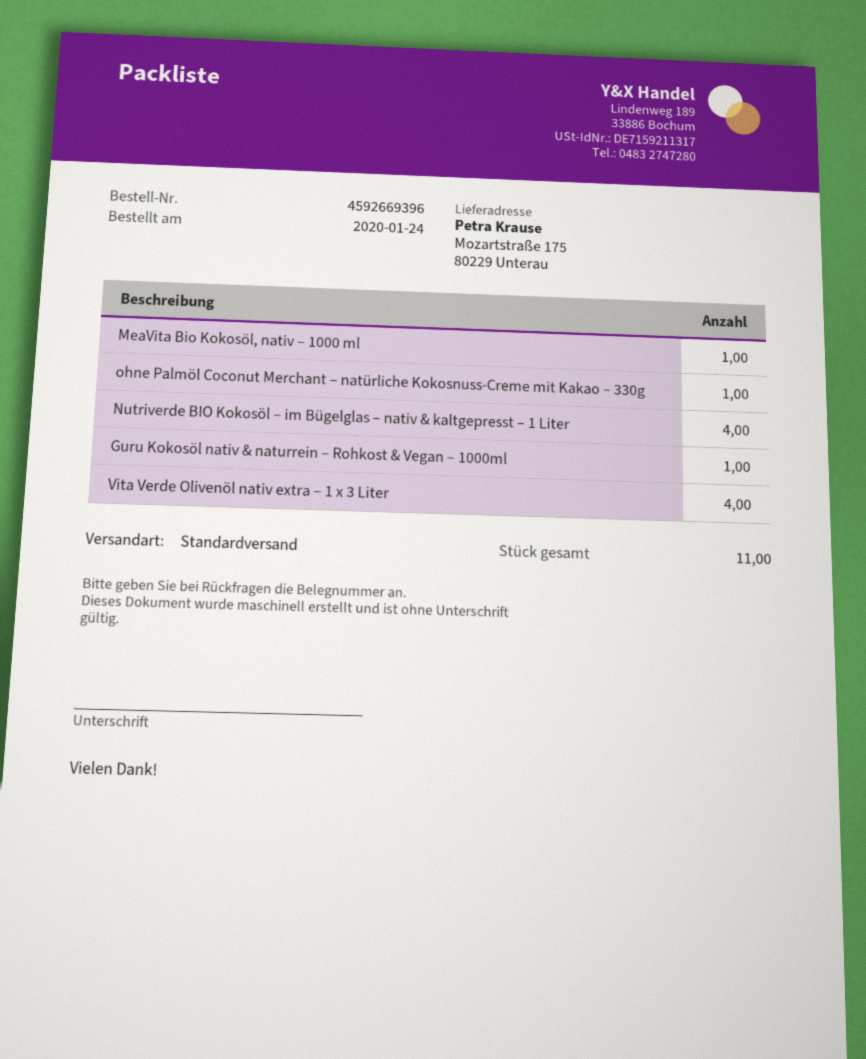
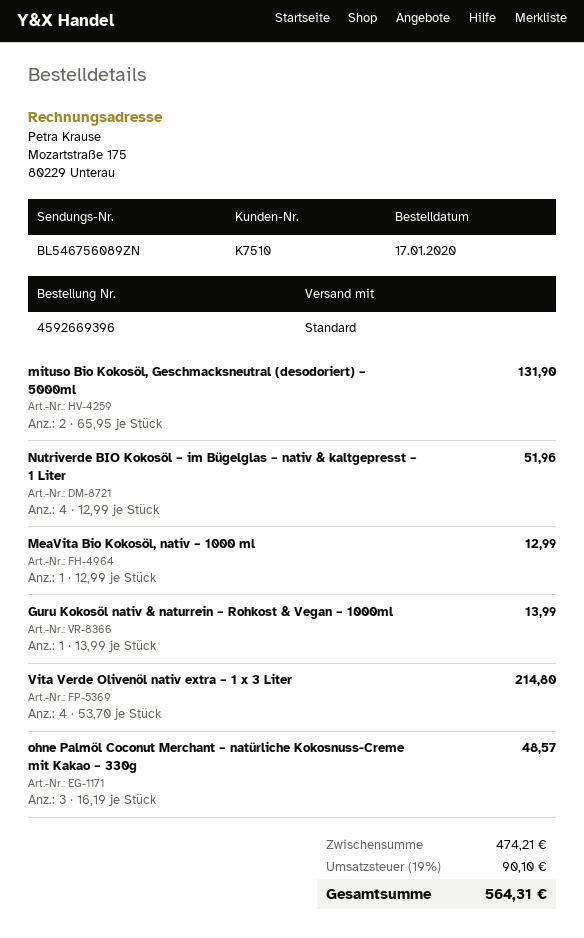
order date: 2020-01-24 -> 2020-01-17
ohne Palmöl Coconut Merchant – natürliche Kokosnuss-Creme mit Kakao – 330g: 1 -> 3
mituso Bio Kokosöl, Geschmacksneutral (desodoriert) – 5000ml: none -> 2

